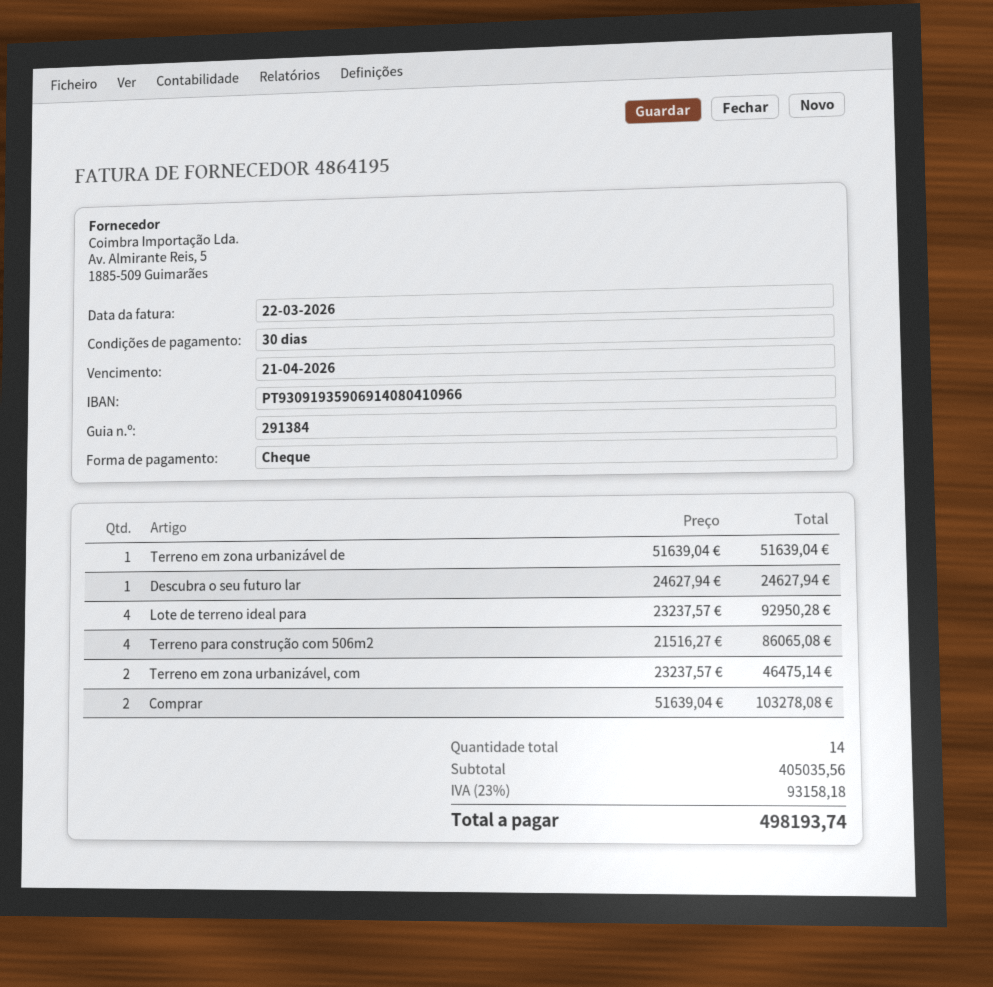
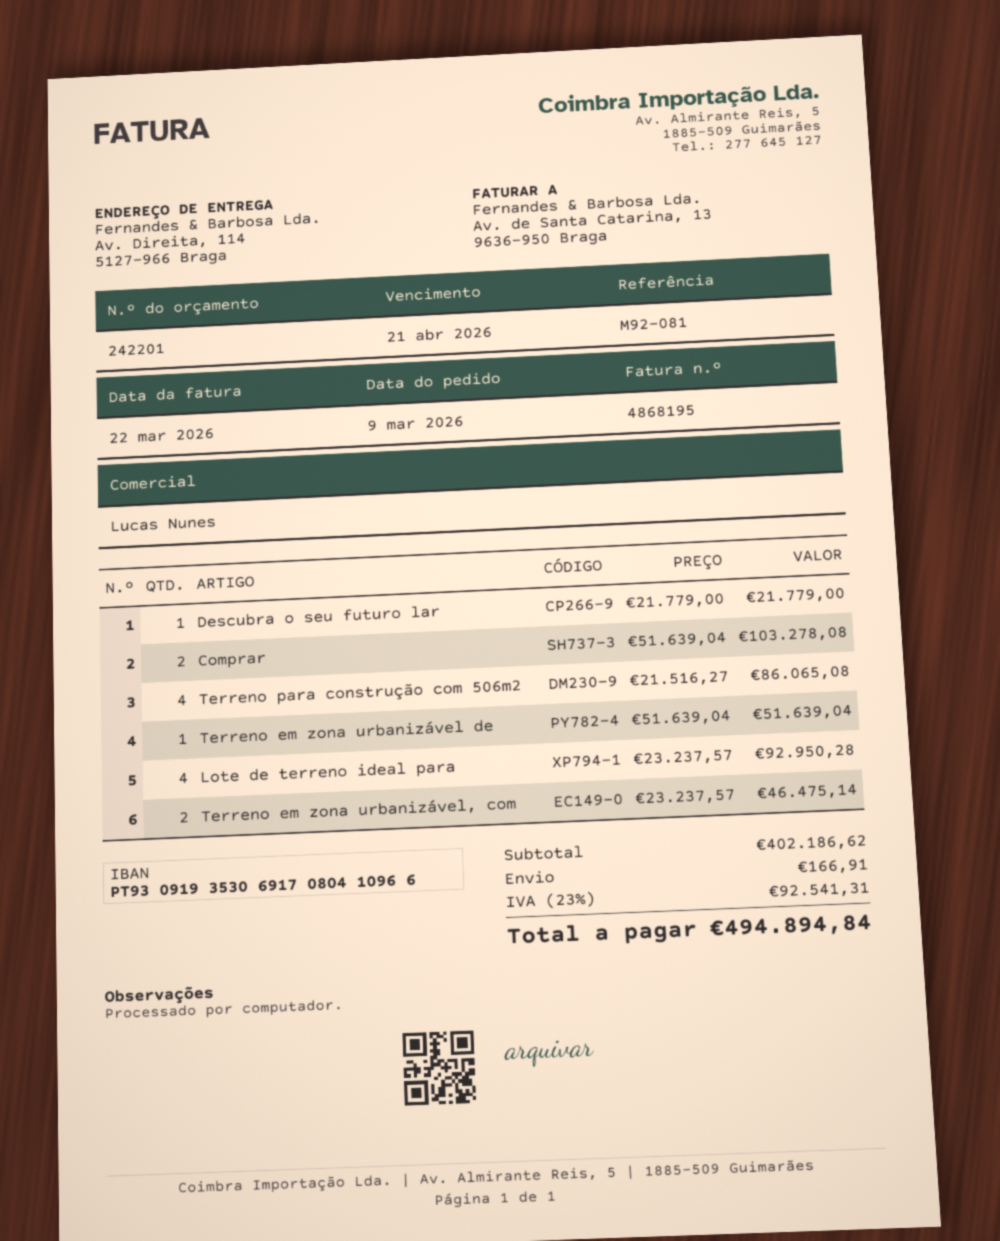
invoice number: 4864195 -> 4868195
bank account: PT93091935906914080410966 -> PT93091935306917080410966
Descubra o seu futuro lar: 1 x 24627.94 = 24627.94 -> 1 x 21779.00 = 21779.00
subtotal: 405035.56 -> 402186.62
shipping: none -> 166.91
tax: 23% = 93158.18 -> 23% = 92541.31
total: 498193.74 -> 494894.84

